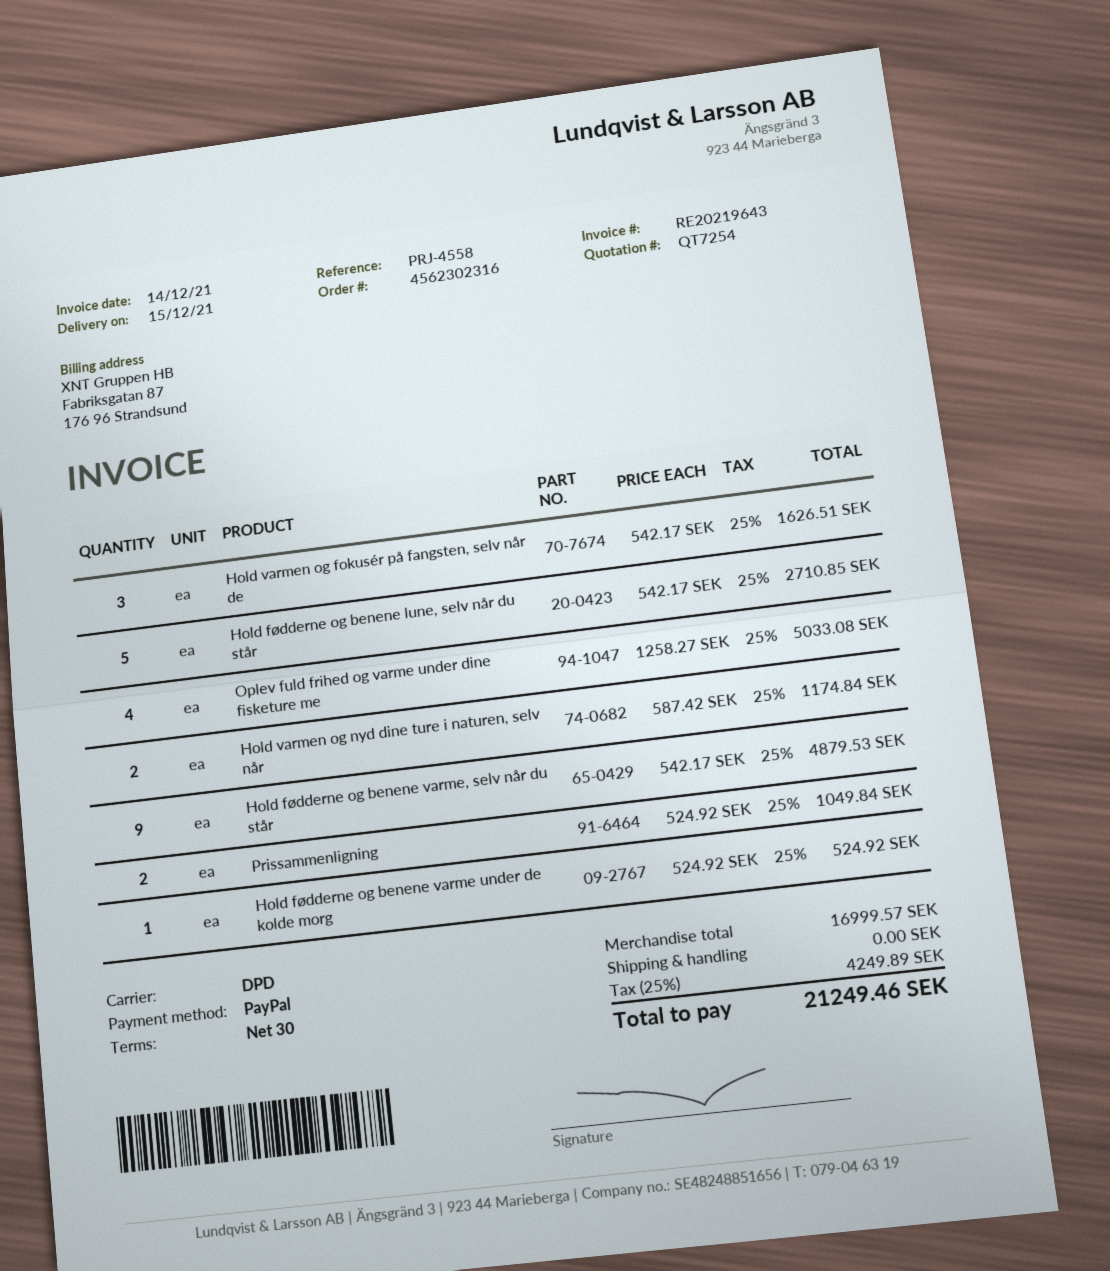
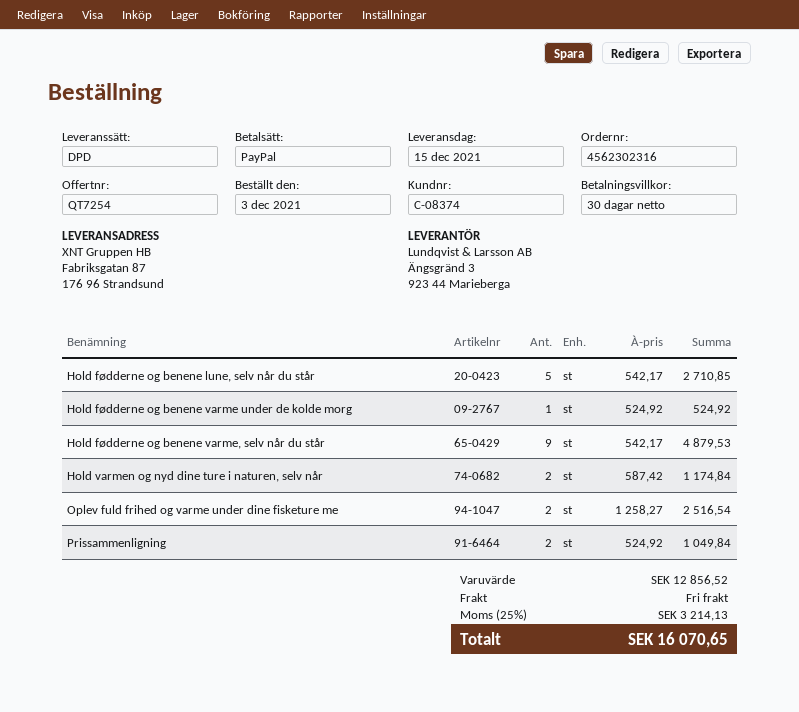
Hold varmen og fokusér på fangsten, selv når de: 3 x 542.17 = 1626.51 -> none
Oplev fuld frihed og varme under dine fisketure me: 4 x 1258.27 = 5033.08 -> 2 x 1258.27 = 2516.54
subtotal: 16999.57 -> 12856.52
tax: 25% = 4249.89 -> 25% = 3214.13
total: 21249.46 -> 16070.65

